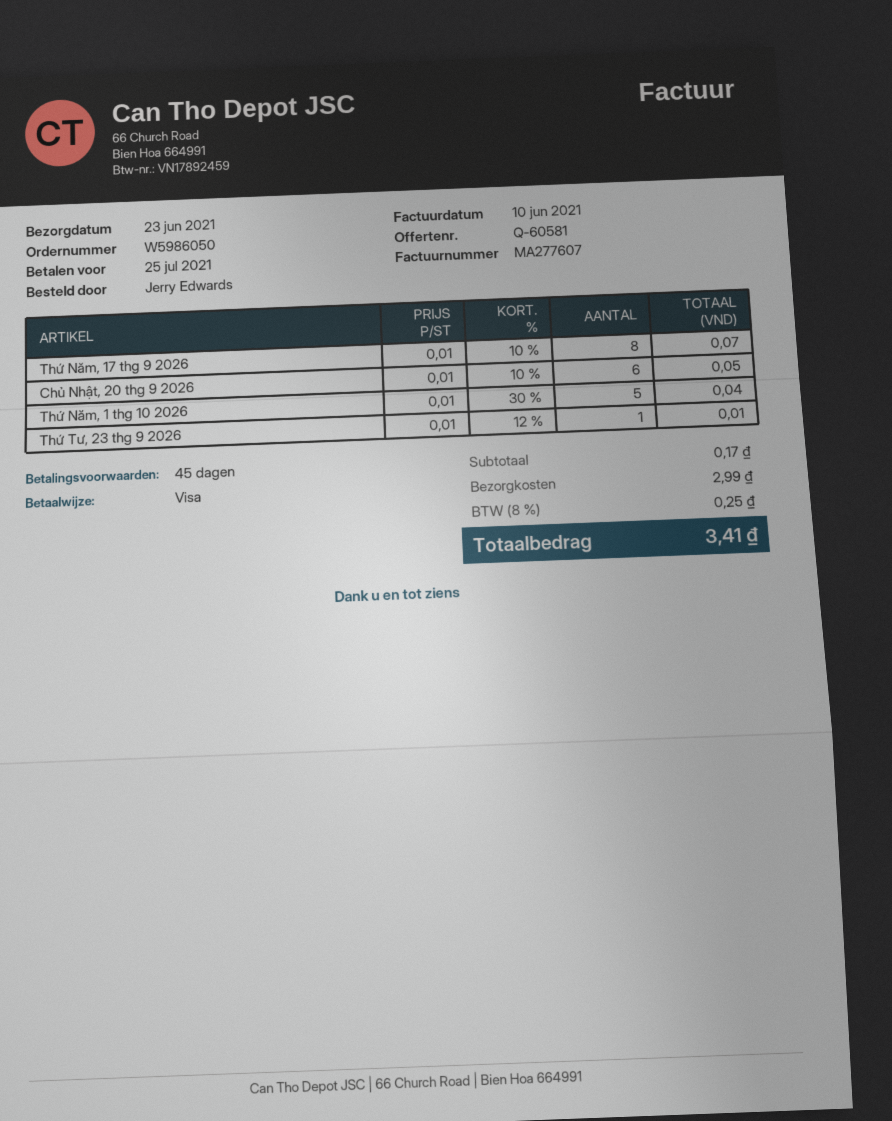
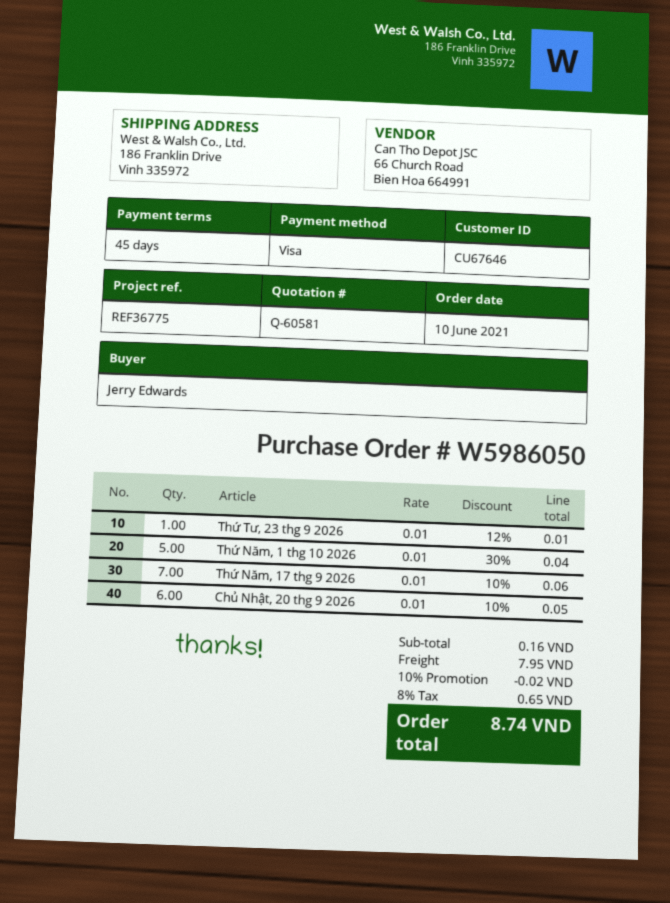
Thứ Năm, 17 thg 9 2026: 8 x 0.01 - 10% = 0.07 -> 7 x 0.01 - 10% = 0.06
subtotal: 0.17 -> 0.16
discount: none -> 10% = 0.02
shipping: 2.99 -> 7.95
tax: 8% = 0.25 -> 8% = 0.65
total: 3.41 -> 8.74

